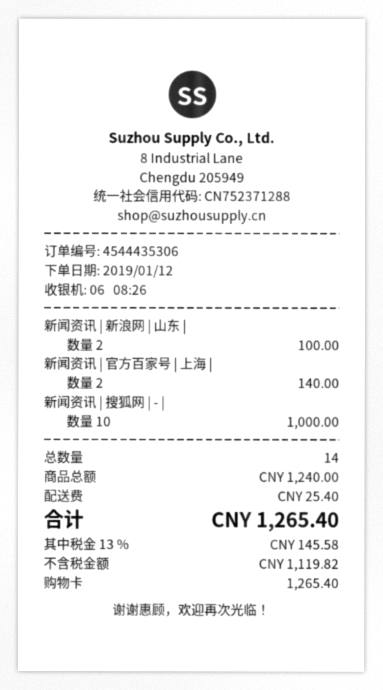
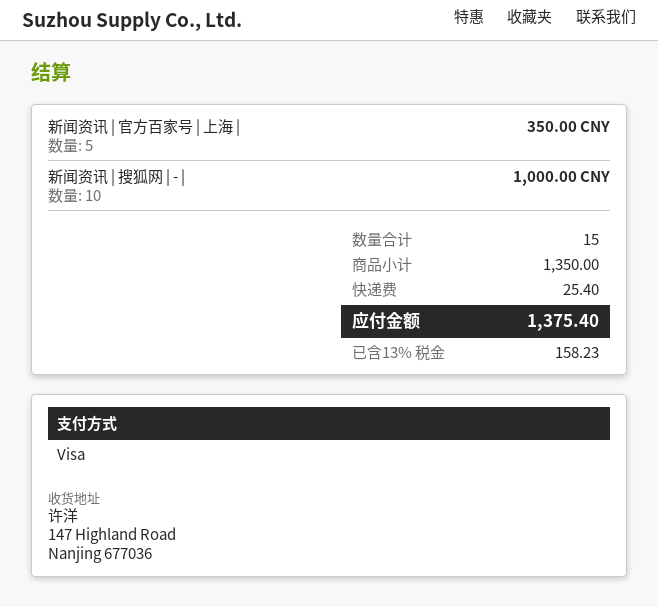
payment method: gift card -> Visa
新闻资讯 | 新浪网 | 山东 |: 2 for 100.00 -> none
新闻资讯 | 官方百家号 | 上海 |: 2 for 140.00 -> 5 for 350.00
total quantity: 14 -> 15
subtotal: 1240.00 -> 1350.00
tax: 13% = 145.58 -> 13% = 158.23
total: 1265.40 -> 1375.40

